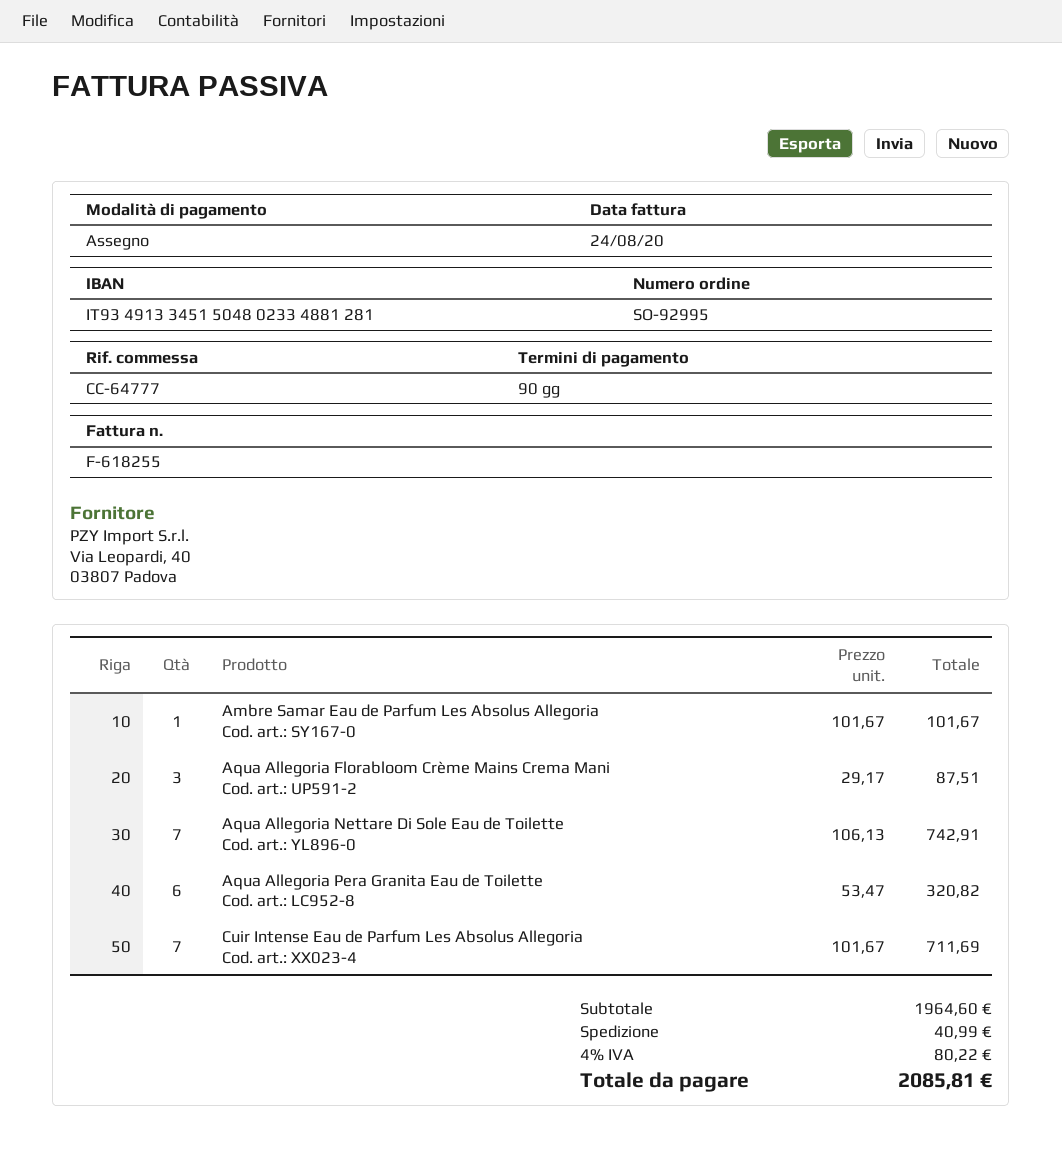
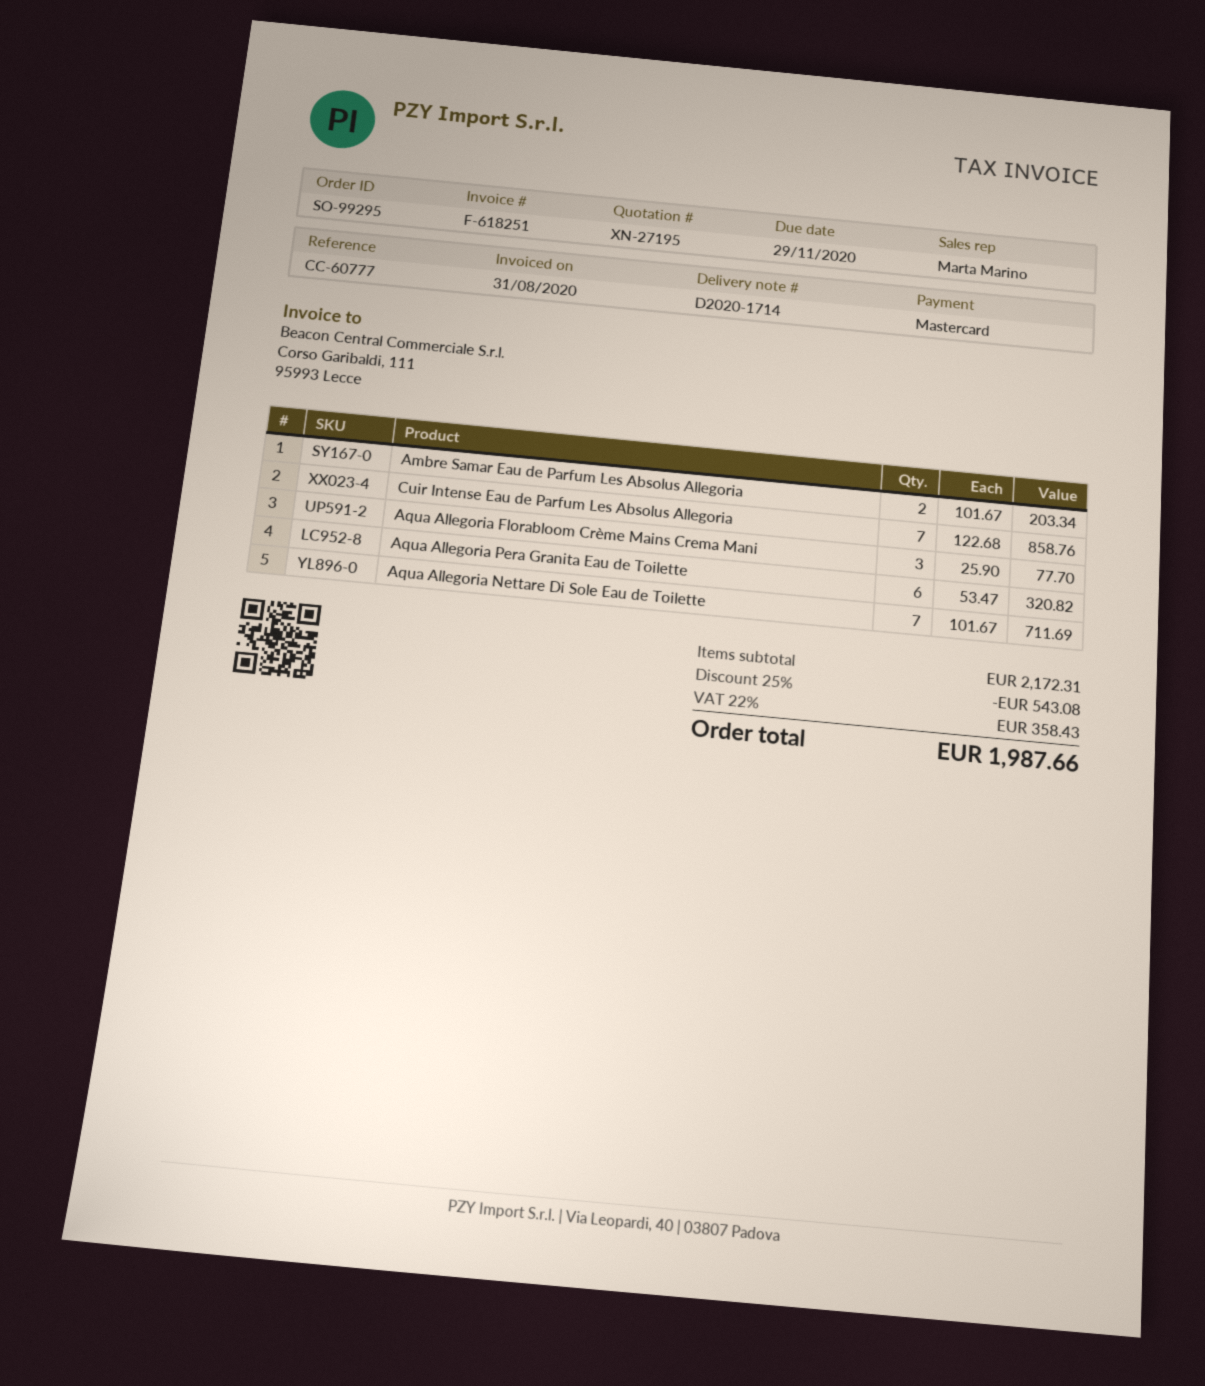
order number: SO-92995 -> SO-99295
invoice number: F-618255 -> F-618251
invoice date: 2020-08-24 -> 2020-08-31
reference: CC-64777 -> CC-60777
payment method: cheque -> Mastercard
Ambre Samar Eau de Parfum Les Absolus Allegoria: 1 x 101.67 = 101.67 -> 2 x 101.67 = 203.34
Aqua Allegoria Florabloom Crème Mains Crema Mani: 3 x 29.17 = 87.51 -> 3 x 25.90 = 77.70
Aqua Allegoria Nettare Di Sole Eau de Toilette: 7 x 106.13 = 742.91 -> 7 x 101.67 = 711.69
Cuir Intense Eau de Parfum Les Absolus Allegoria: 7 x 101.67 = 711.69 -> 7 x 122.68 = 858.76
subtotal: 1964.60 -> 2172.31
discount: none -> 25% = 543.08
shipping: 40.99 -> none
tax: 4% = 80.22 -> 22% = 358.43
total: 2085.81 -> 1987.66

